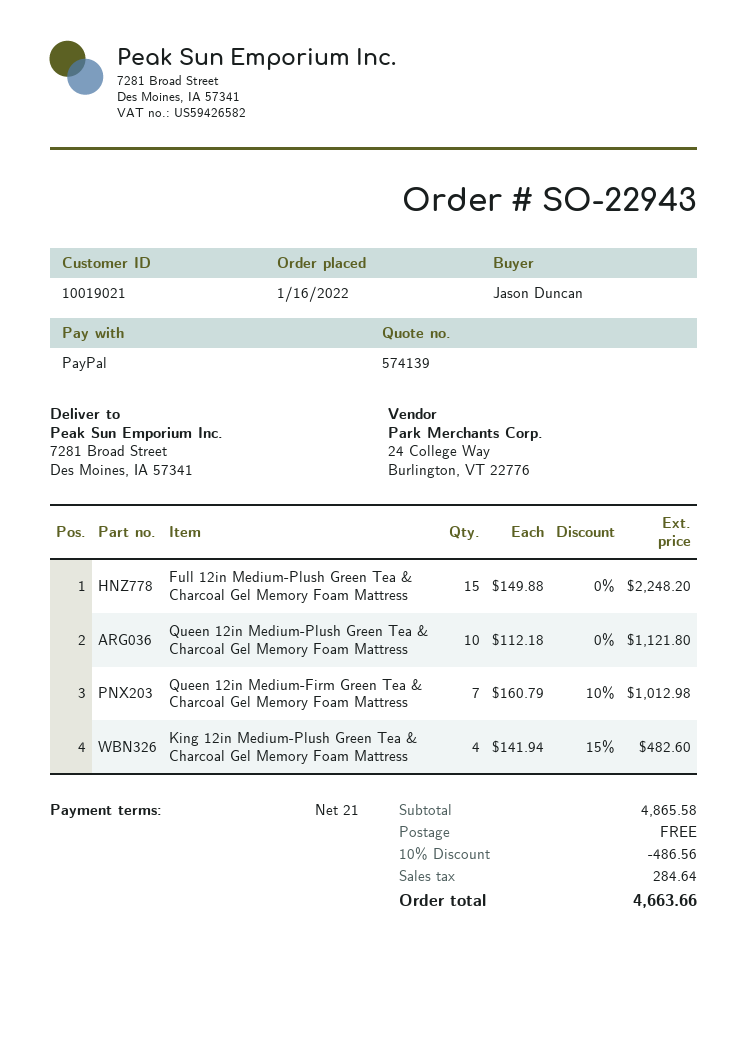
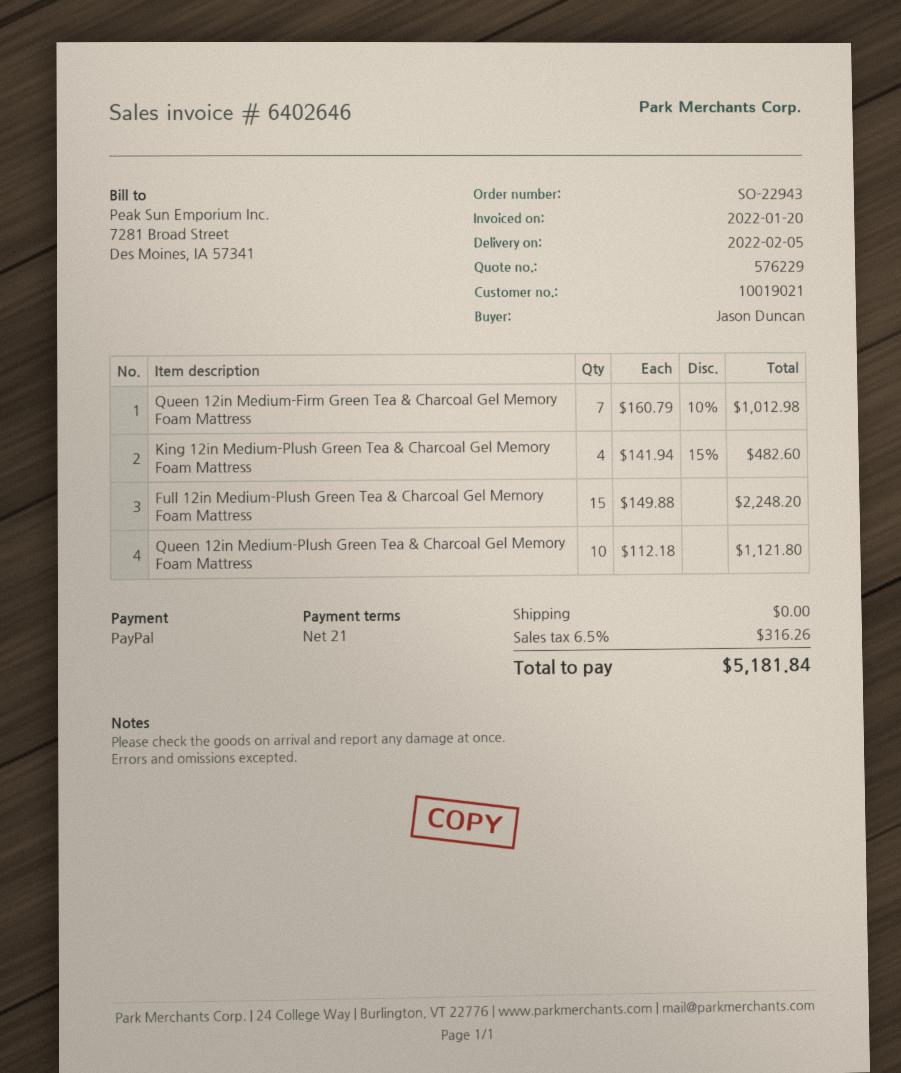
quote number: 574139 -> 576229
discount: 10% = 486.56 -> none
tax: 284.64 -> 316.26
total: 4663.66 -> 5181.84

